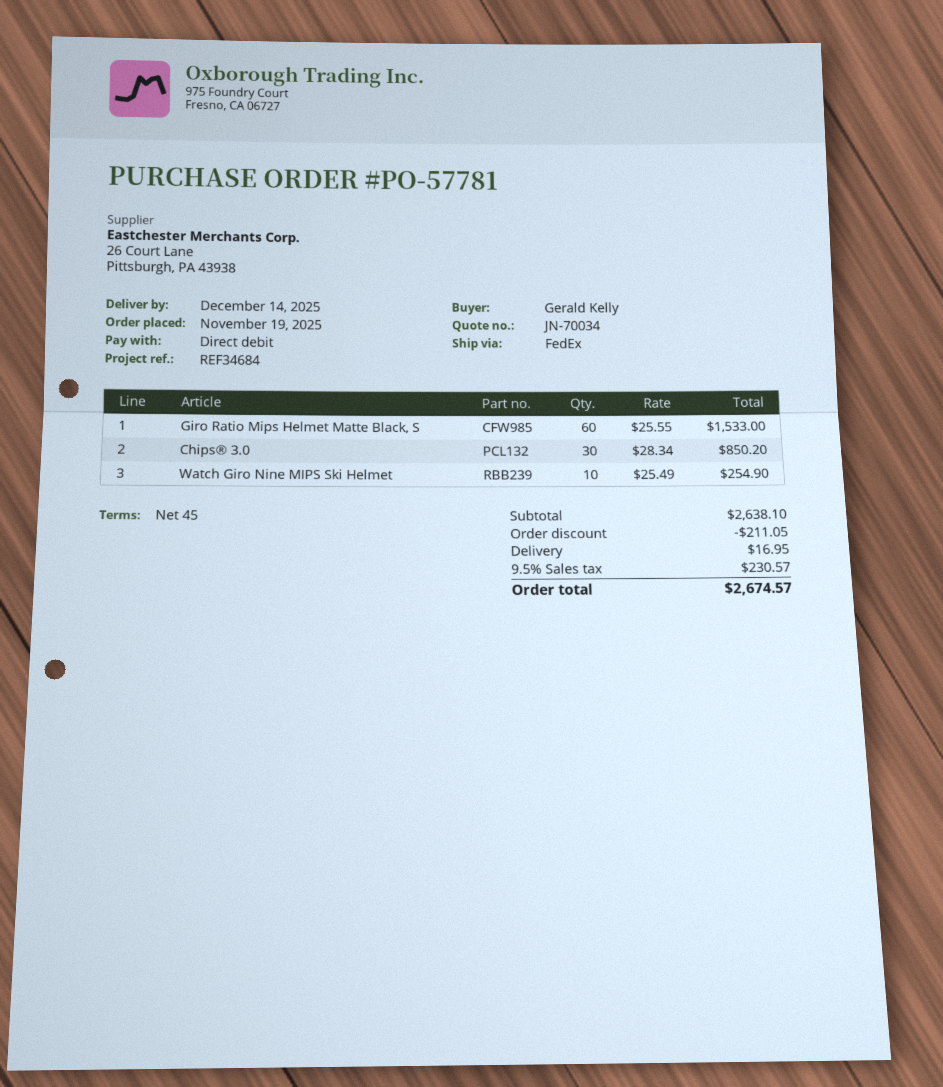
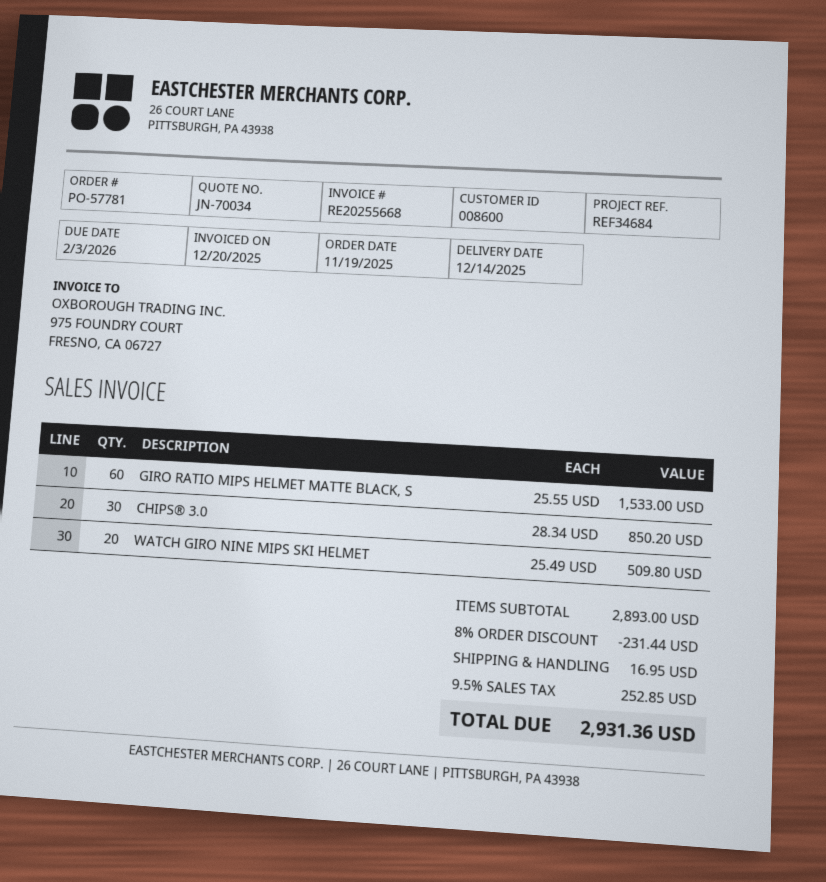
Watch Giro Nine MIPS Ski Helmet: 10 x 25.49 = 254.90 -> 20 x 25.49 = 509.80
subtotal: 2638.10 -> 2893.00
discount: 211.05 -> 231.44
tax: 9.5% = 230.57 -> 9.5% = 252.85
total: 2674.57 -> 2931.36

